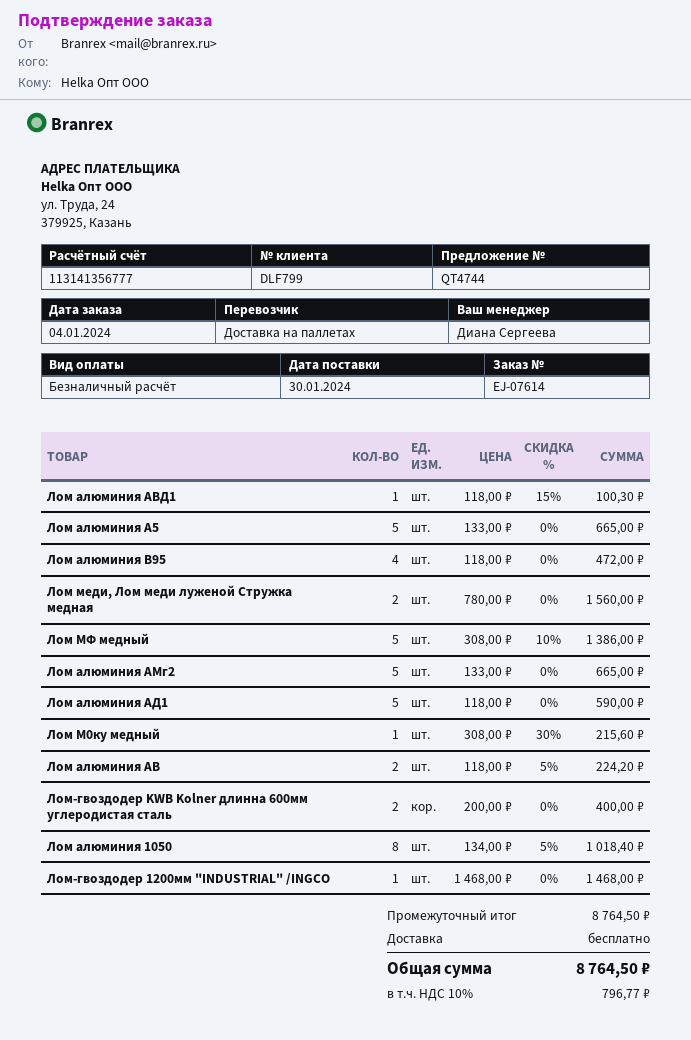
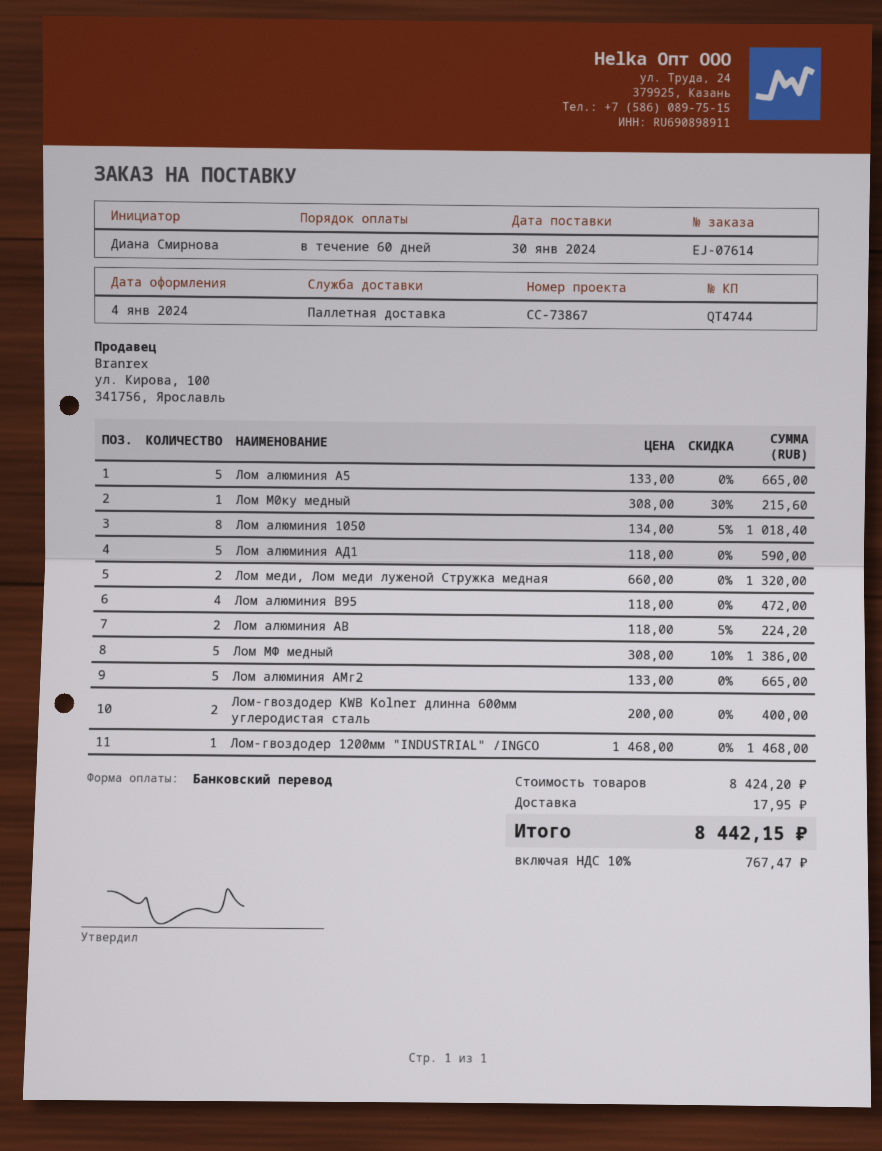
Лом алюминия АВД1: 1 x 118.00 - 15% = 100.30 -> none
Лом меди, Лом меди луженой Стружка медная: 2 x 780.00 = 1560.00 -> 2 x 660.00 = 1320.00
subtotal: 8764.50 -> 8424.20
shipping: 0.00 -> 17.95
tax: 10% = 796.77 -> 10% = 767.47
total: 8764.50 -> 8442.15

